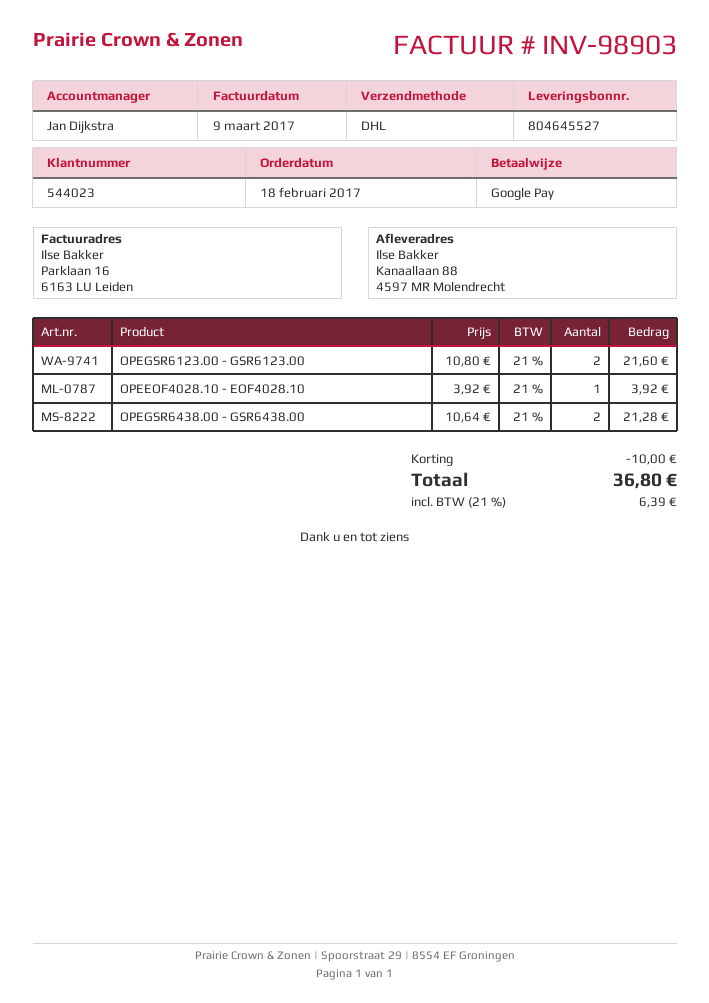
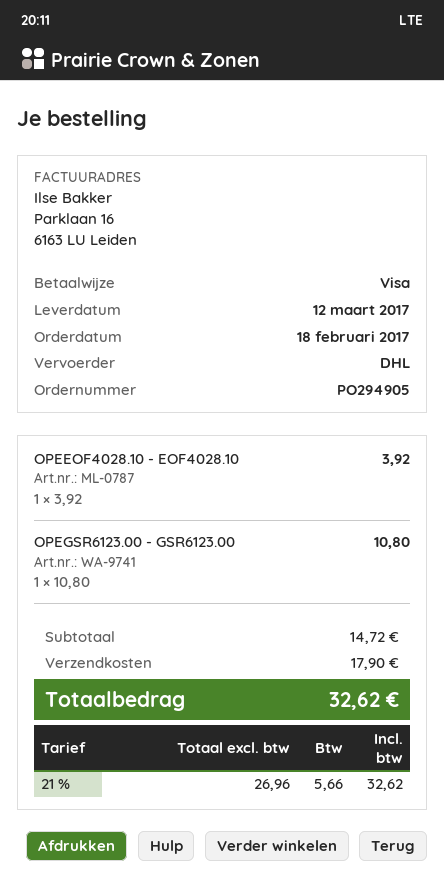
payment method: Google Pay -> Visa
OPEGSR6123.00 - GSR6123.00: 2 x 10.80 = 21.60 -> 1 x 10.80 = 10.80
OPEGSR6438.00 - GSR6438.00: 2 x 10.64 = 21.28 -> none
discount: 10.00 -> none
shipping: none -> 17.90
tax: 21% = 6.39 -> 21% = 5.66
total: 36.80 -> 32.62

